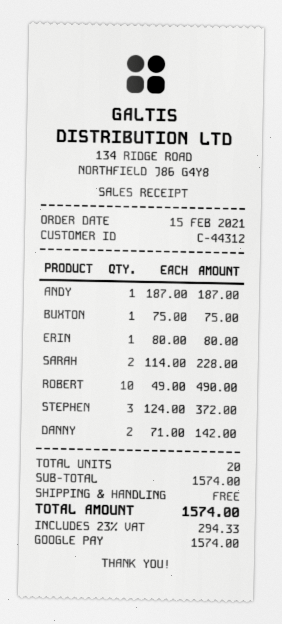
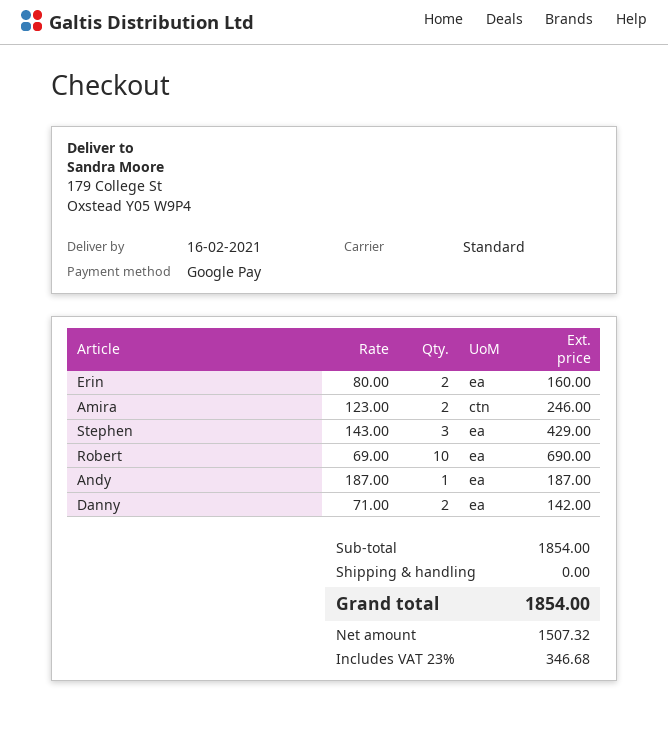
BUXTON: 1 x 75.00 = 75.00 -> none
ERIN: 1 x 80.00 = 80.00 -> 2 x 80.00 = 160.00
SARAH: 2 x 114.00 = 228.00 -> none
ROBERT: 10 x 49.00 = 490.00 -> 10 x 69.00 = 690.00
STEPHEN: 3 x 124.00 = 372.00 -> 3 x 143.00 = 429.00
Amira: none -> 2 x 123.00 = 246.00
subtotal: 1574.00 -> 1854.00
tax: 23% = 294.33 -> 23% = 346.68
total: 1574.00 -> 1854.00

